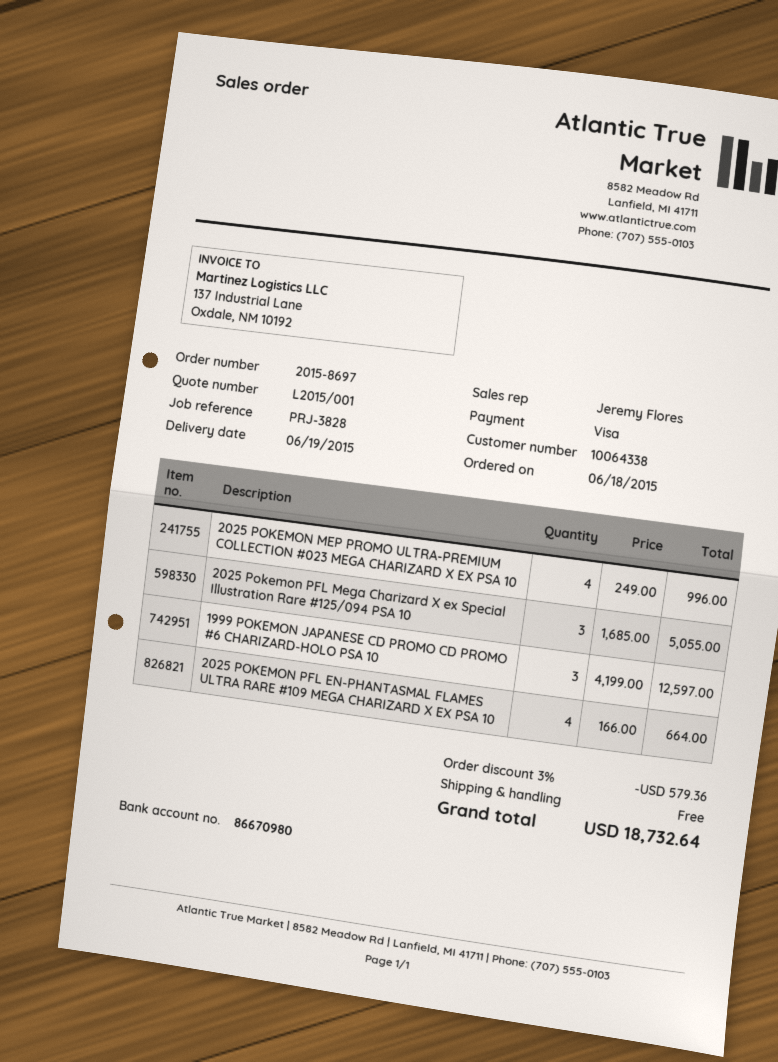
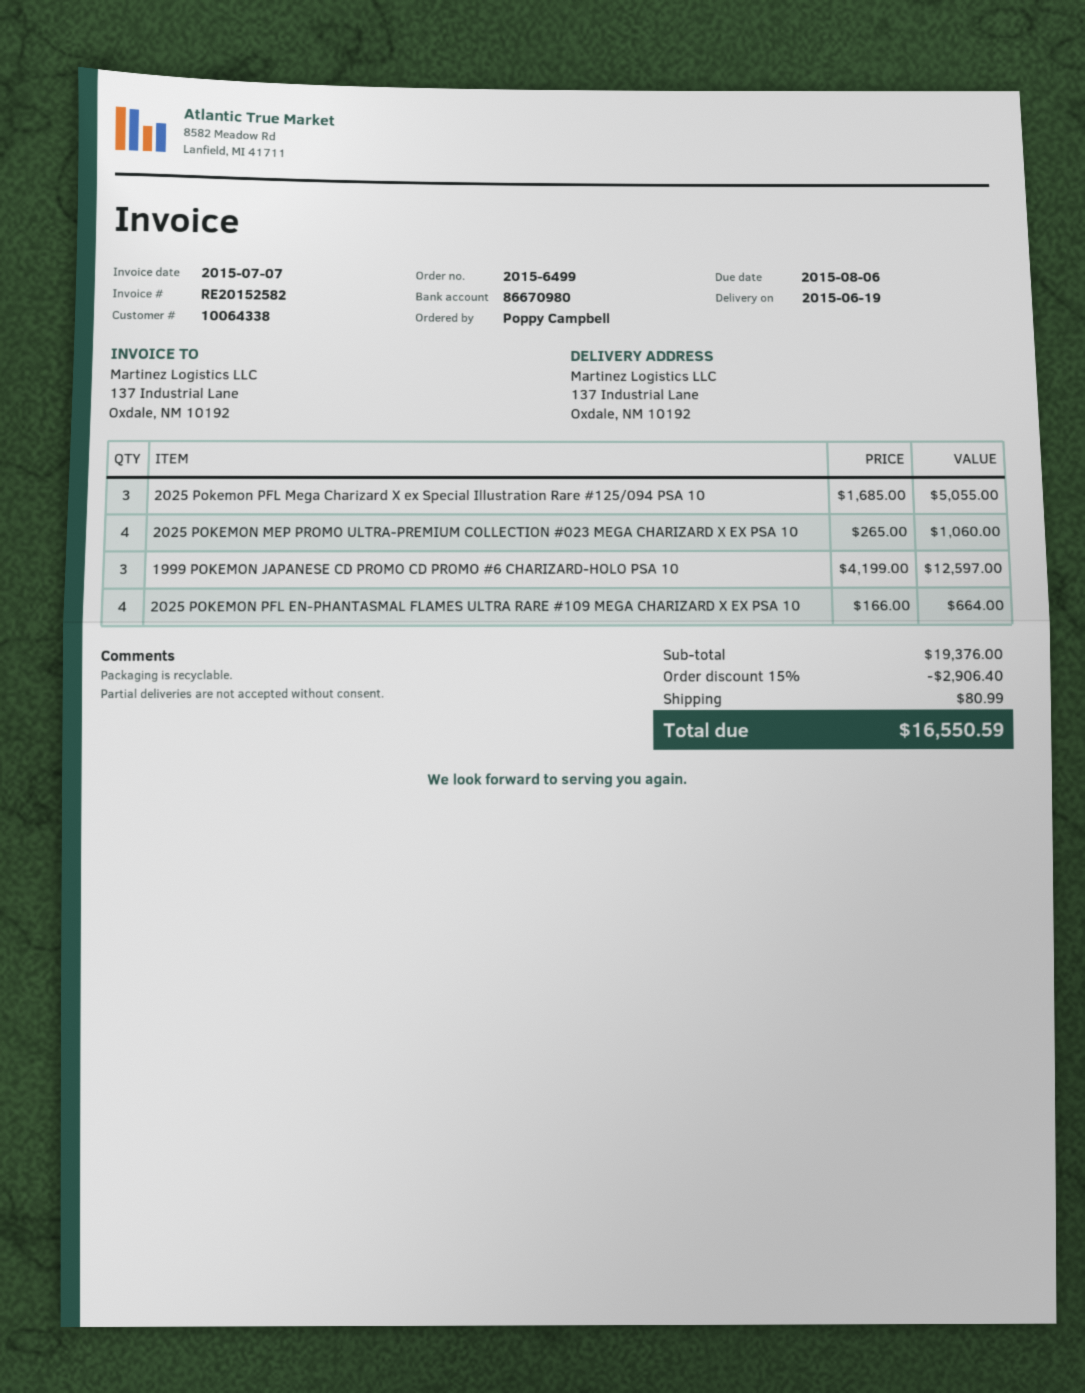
order number: 2015-8697 -> 2015-6499
2025 POKEMON MEP PROMO ULTRA-PREMIUM COLLECTION #023 MEGA CHARIZARD X EX PSA 10: 4 x 249.00 = 996.00 -> 4 x 265.00 = 1060.00
discount: 3% = 579.36 -> 15% = 2906.40
shipping: 0.00 -> 80.99
total: 18732.64 -> 16550.59

